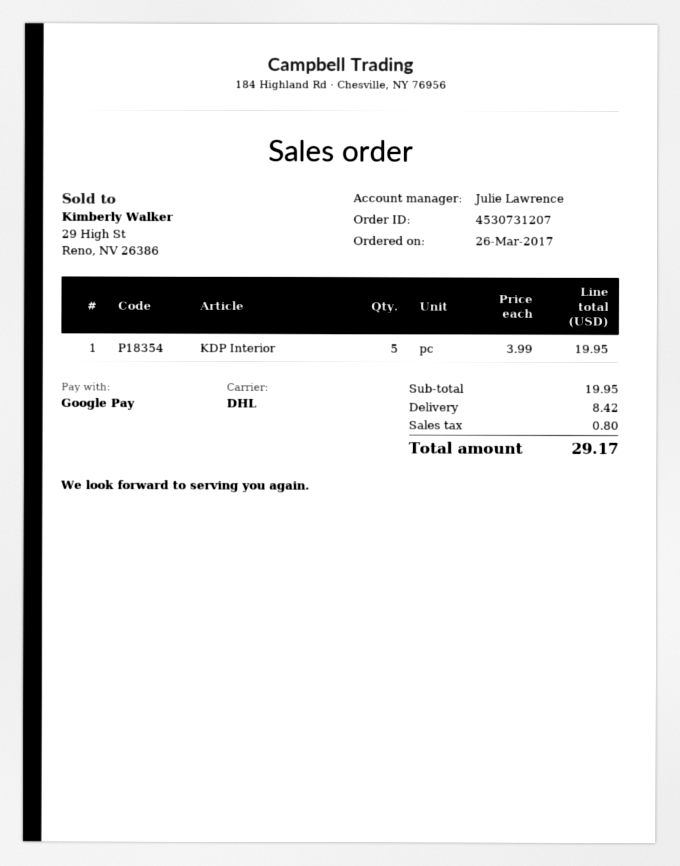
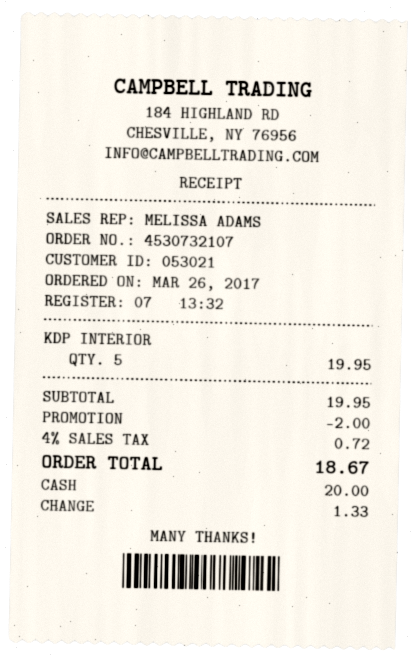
order number: 4530731207 -> 4530732107
sales rep: Julie Lawrence -> MELISSA ADAMS
payment method: Google Pay -> cash
discount: none -> 2.00
shipping: 8.42 -> none
tax: 0.80 -> 0.72
total: 29.17 -> 18.67

